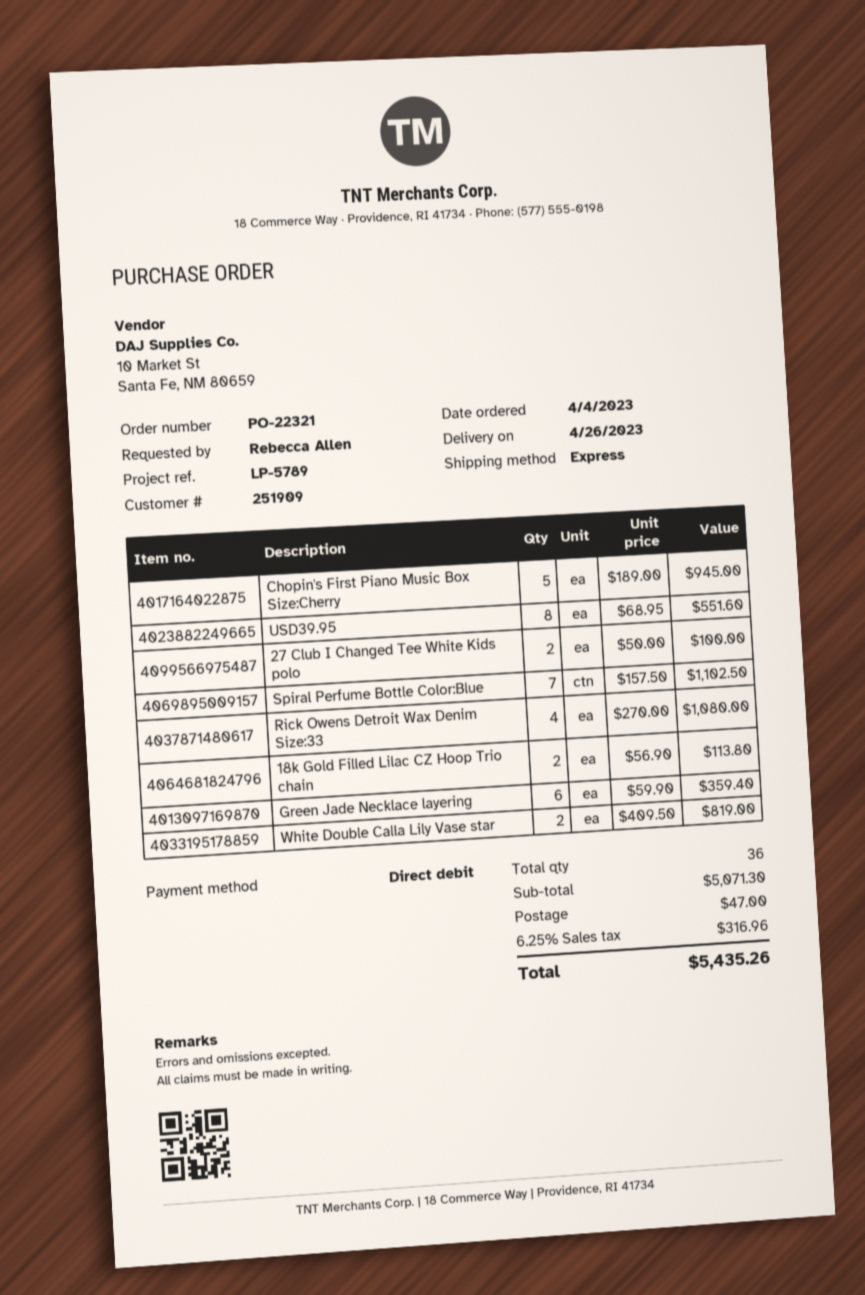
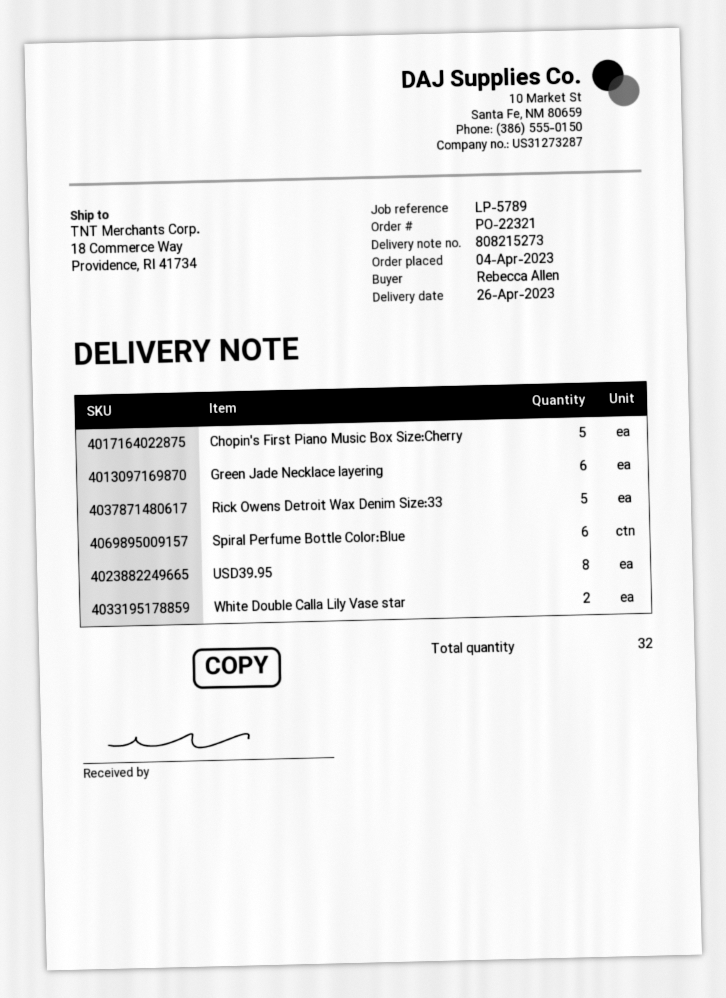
27 Club I Changed Tee White Kids polo: 2 -> none
Spiral Perfume Bottle Color:Blue: 7 -> 6
Rick Owens Detroit Wax Denim Size:33: 4 -> 5
18k Gold Filled Lilac CZ Hoop Trio chain: 2 -> none
total quantity: 36 -> 32

